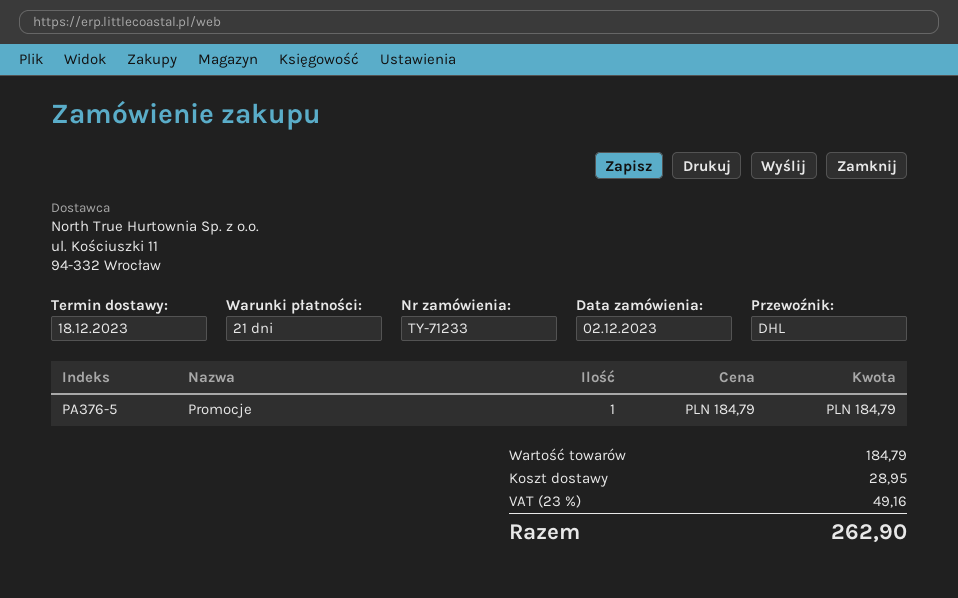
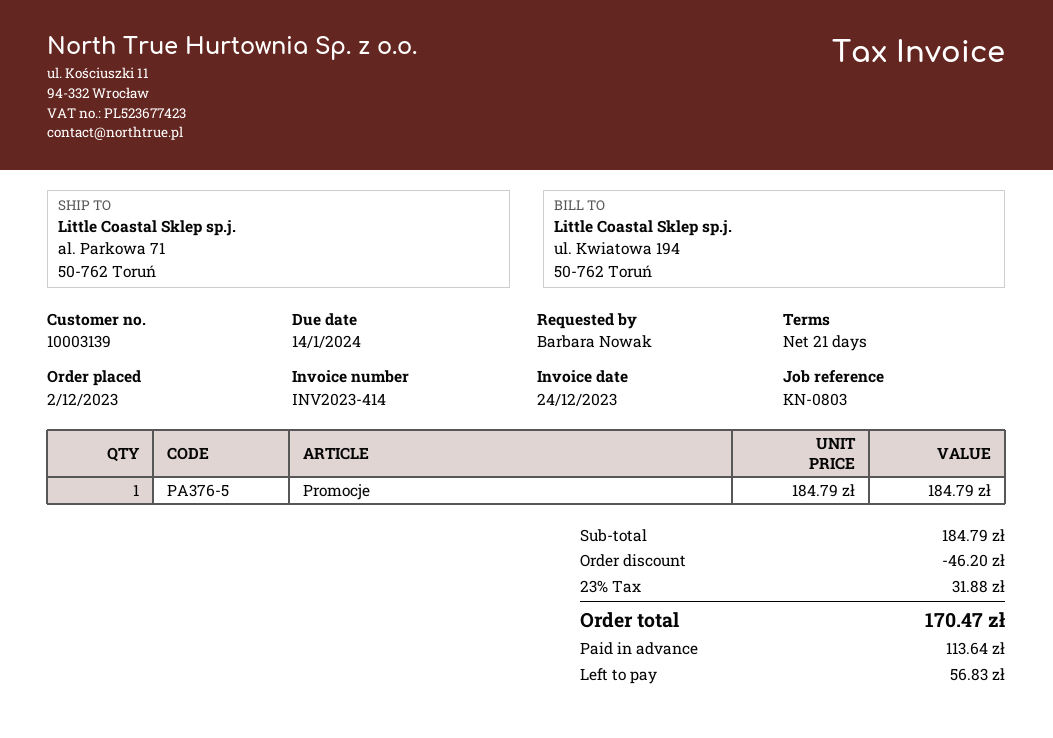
discount: none -> 46.20
shipping: 28.95 -> none
tax: 23% = 49.16 -> 23% = 31.88
total: 262.90 -> 170.47

